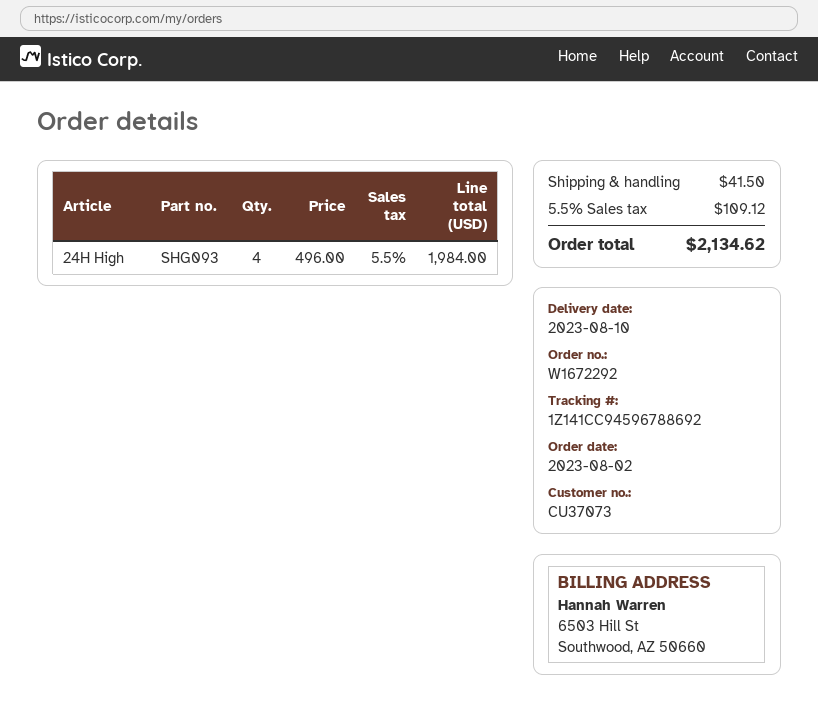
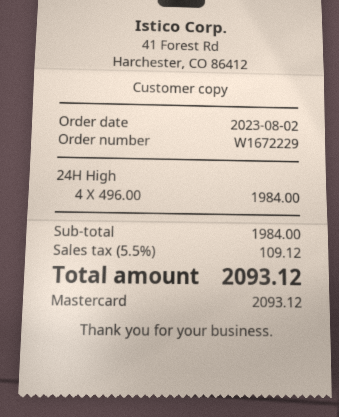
order number: W1672292 -> W1672229
shipping: 41.50 -> none
total: 2134.62 -> 2093.12

